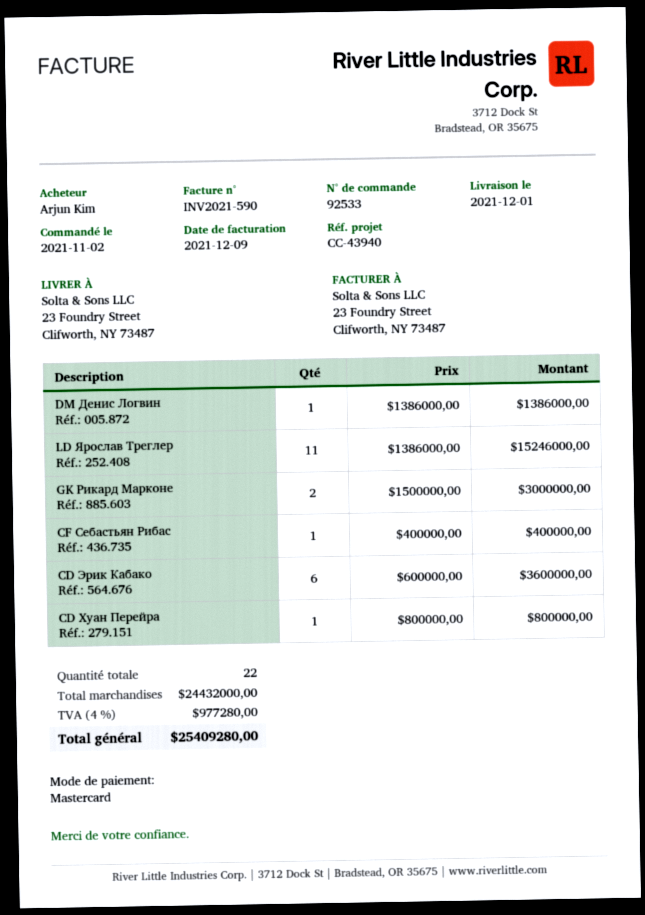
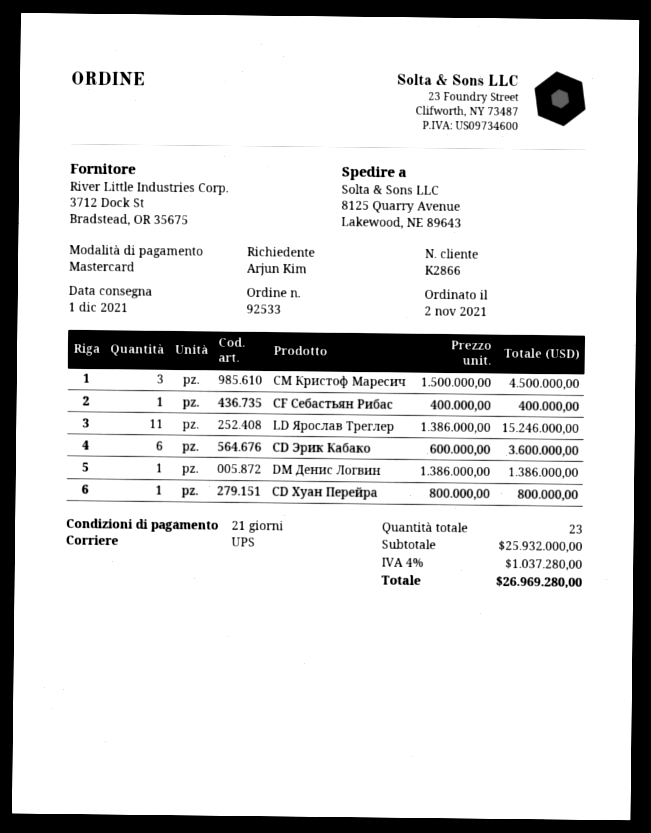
ship to: 23 Foundry Street, Clifworth, NY 73487 -> 8125 Quarry Avenue, Lakewood, NE 89643
GK Рикард Марконе: 2 x 1500000.00 = 3000000.00 -> none
CM Кристоф Маресич: none -> 3 x 1500000.00 = 4500000.00
total quantity: 22 -> 23
subtotal: 24432000.00 -> 25932000.00
tax: 4% = 977280.00 -> 4% = 1037280.00
total: 25409280.00 -> 26969280.00

